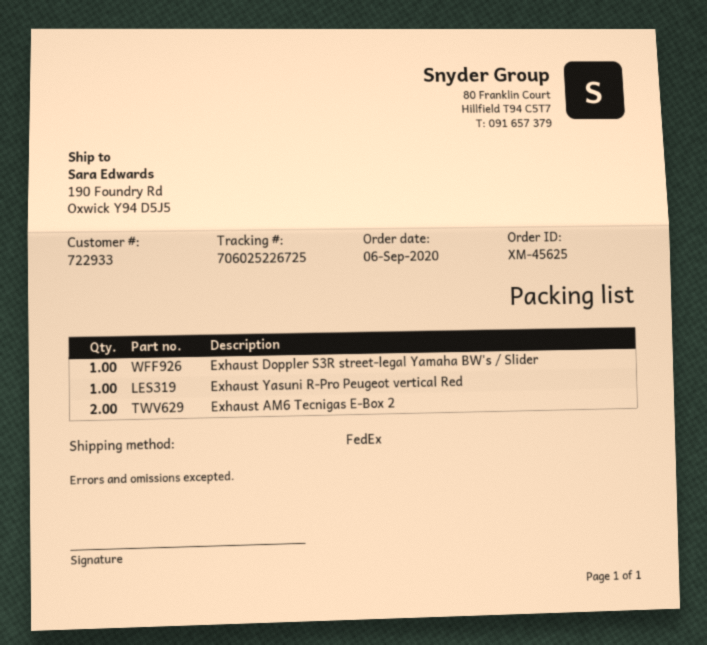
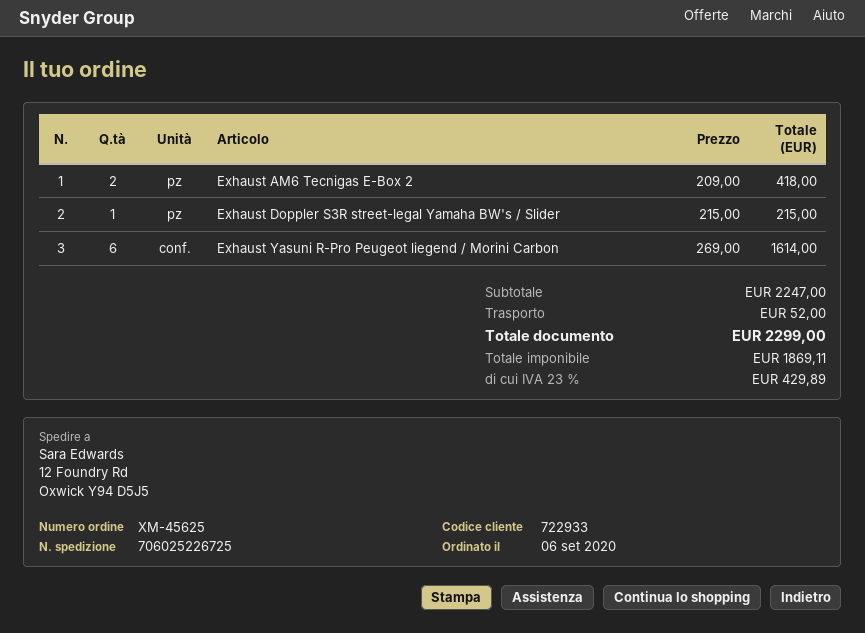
ship to: 190 Foundry Rd, Oxwick Y94 D5J5 -> 12 Foundry Rd, Oxwick Y94 D5J5
Exhaust Yasuni R-Pro Peugeot vertical Red: 1 -> none
Exhaust Yasuni R-Pro Peugeot liegend / Morini Carbon: none -> 6

